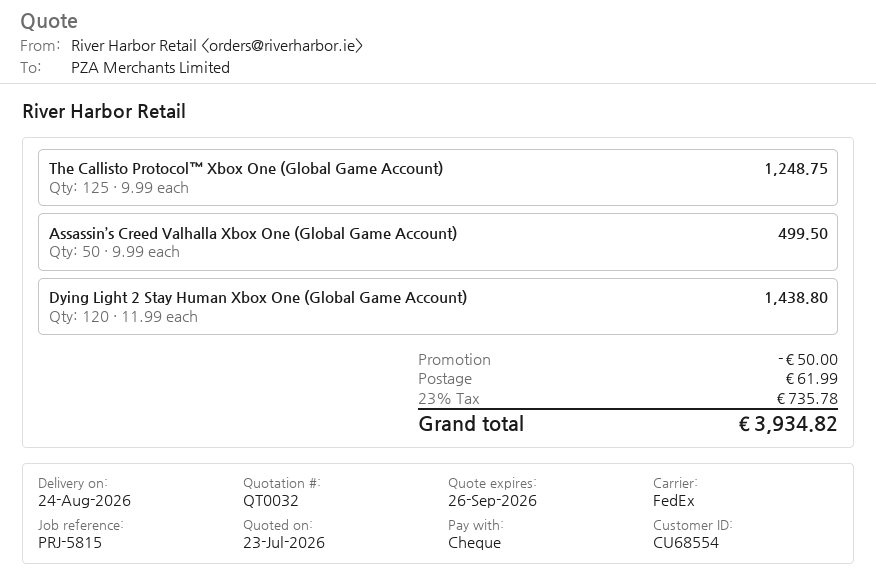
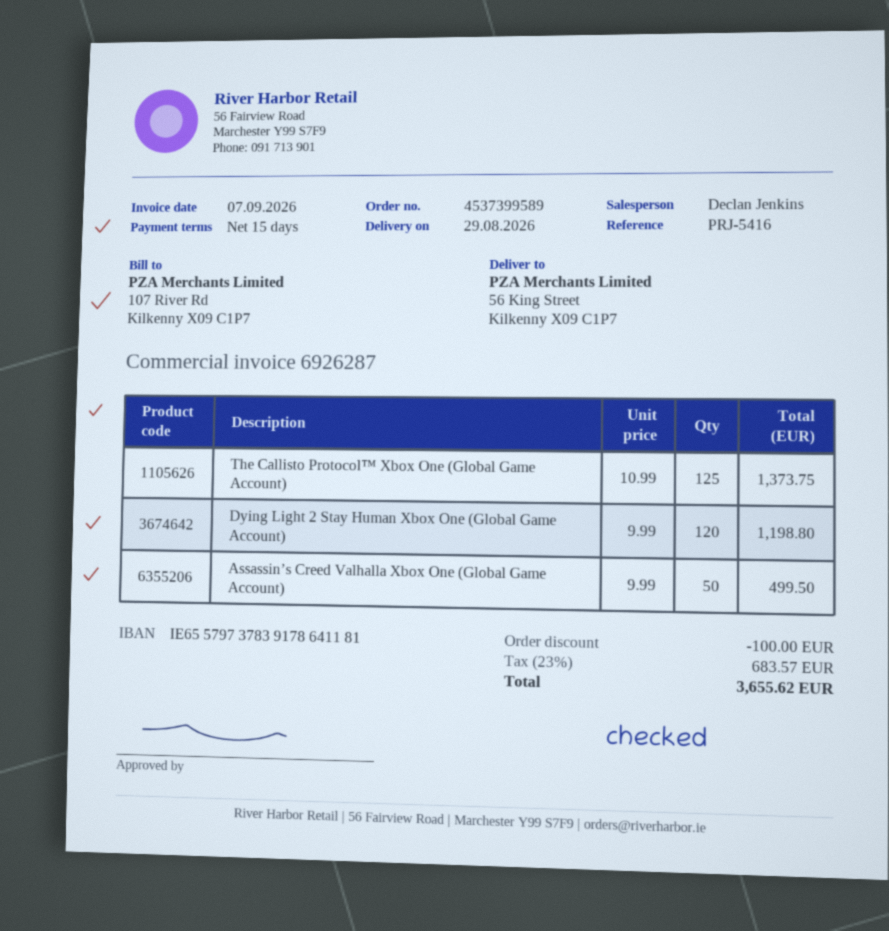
delivery date: 2026-08-24 -> 2026-08-29
reference: PRJ-5815 -> PRJ-5416
The Callisto Protocol™ Xbox One (Global Game Account): 125 x 9.99 = 1248.75 -> 125 x 10.99 = 1373.75
Dying Light 2 Stay Human Xbox One (Global Game Account): 120 x 11.99 = 1438.80 -> 120 x 9.99 = 1198.80
discount: 50.00 -> 100.00
shipping: 61.99 -> none
tax: 23% = 735.78 -> 23% = 683.57
total: 3934.82 -> 3655.62

